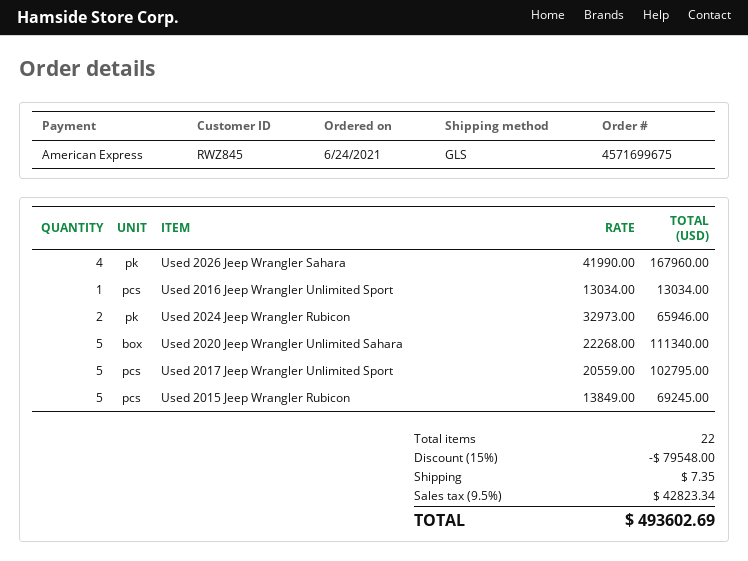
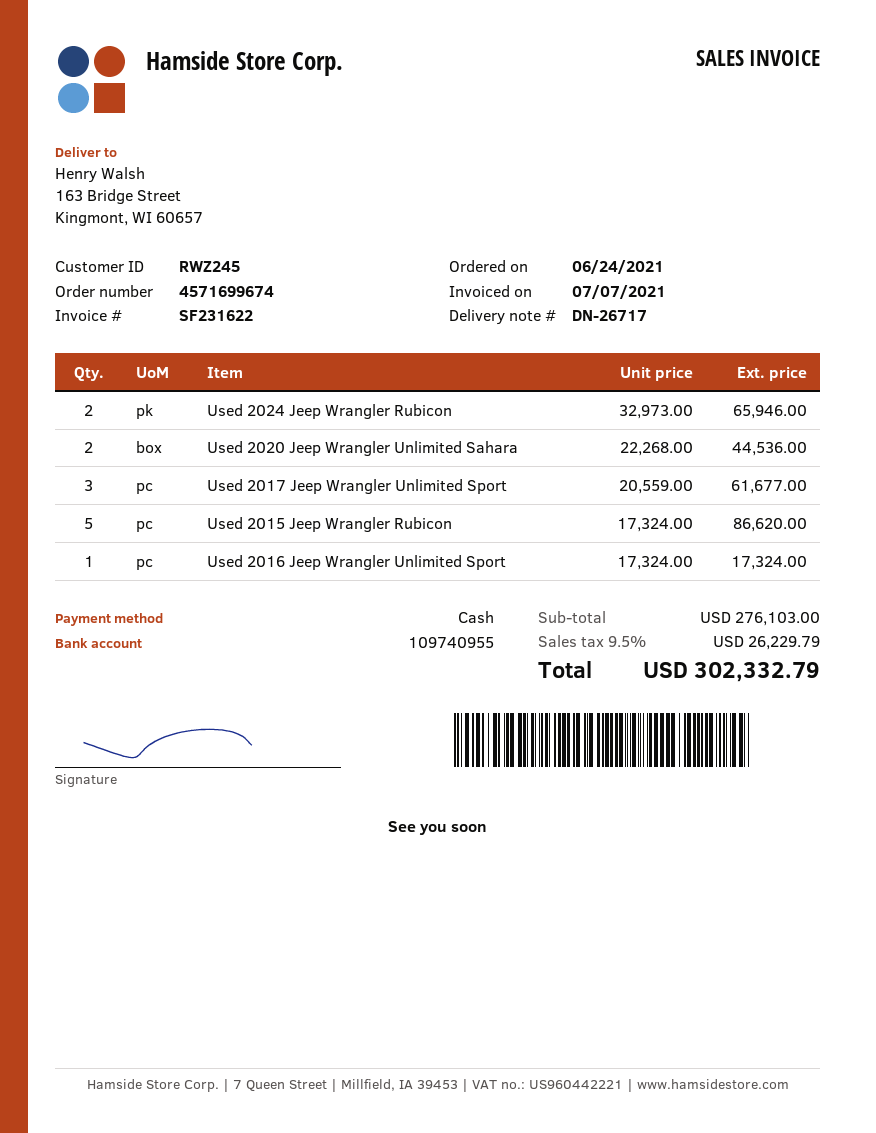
order number: 4571699675 -> 4571699674
customer number: RWZ845 -> RWZ245
payment method: American Express -> cash
Used 2026 Jeep Wrangler Sahara: 4 x 41990.00 = 167960.00 -> none
Used 2016 Jeep Wrangler Unlimited Sport: 1 x 13034.00 = 13034.00 -> 1 x 17324.00 = 17324.00
Used 2020 Jeep Wrangler Unlimited Sahara: 5 x 22268.00 = 111340.00 -> 2 x 22268.00 = 44536.00
Used 2017 Jeep Wrangler Unlimited Sport: 5 x 20559.00 = 102795.00 -> 3 x 20559.00 = 61677.00
Used 2015 Jeep Wrangler Rubicon: 5 x 13849.00 = 69245.00 -> 5 x 17324.00 = 86620.00
discount: 15% = 79548.00 -> none
shipping: 7.35 -> none
tax: 9.5% = 42823.34 -> 9.5% = 26229.79
total: 493602.69 -> 302332.79

